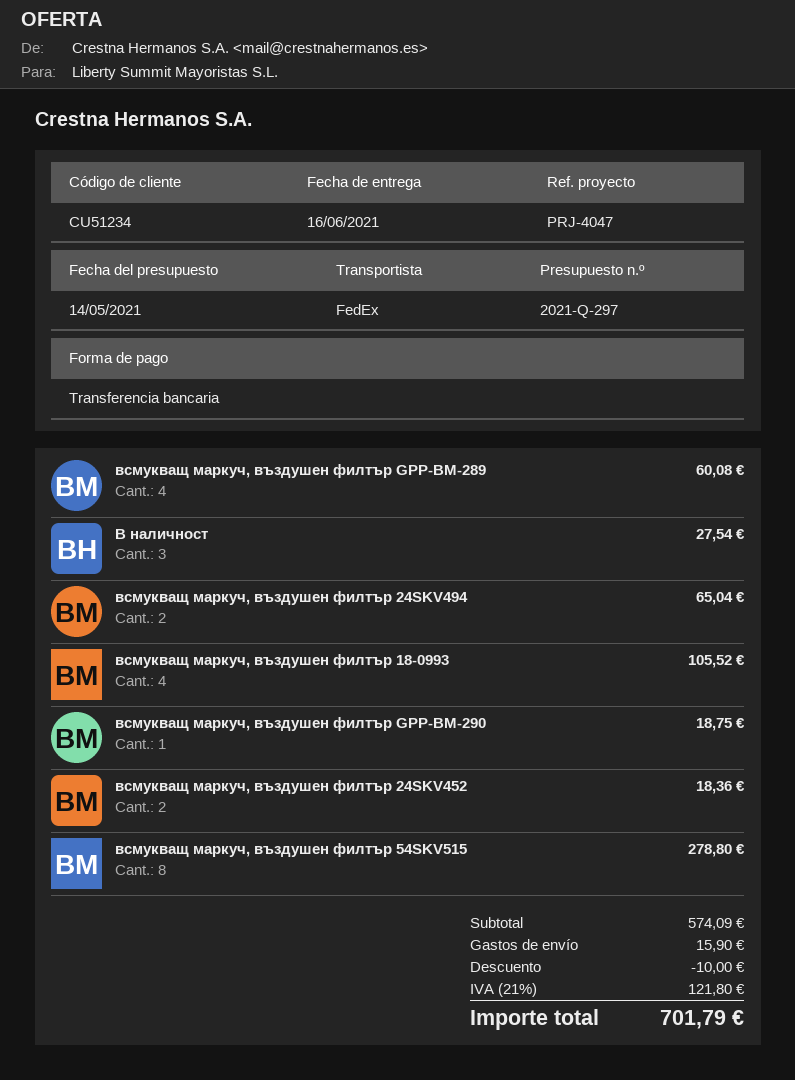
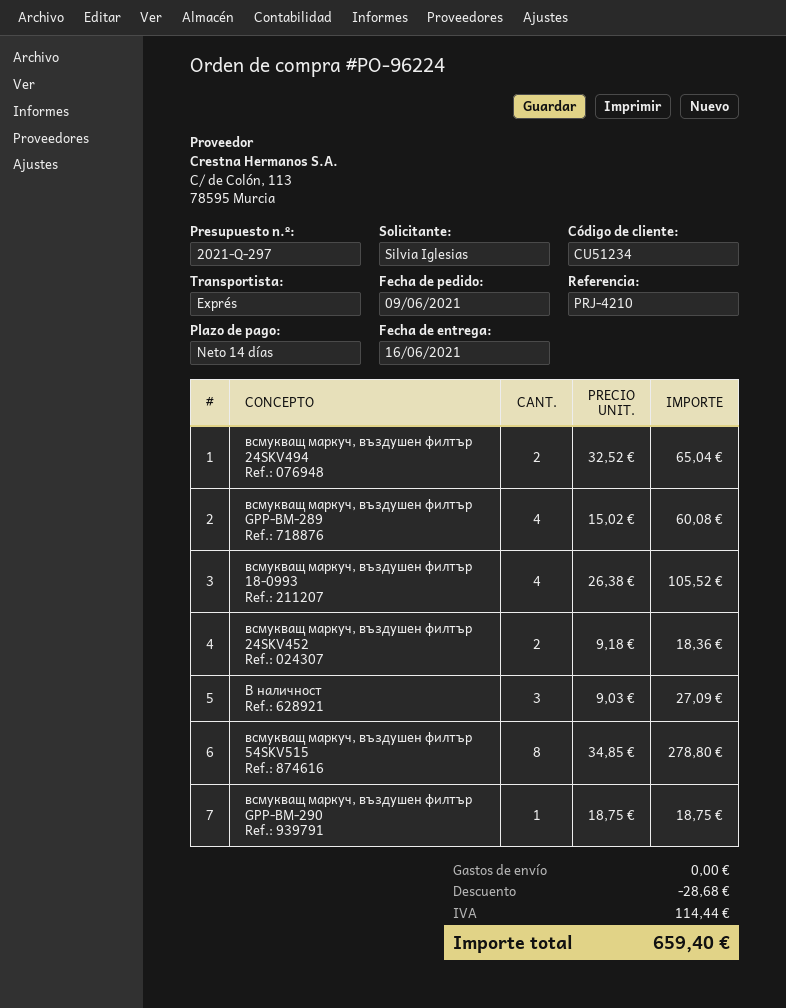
reference: PRJ-4047 -> PRJ-4210
shipping method: FedEx -> express
В наличност: 3 for 27.54 -> 3 for 27.09
discount: 10.00 -> 28.68
shipping: 15.90 -> 0.00
tax: 121.80 -> 114.44
total: 701.79 -> 659.40

